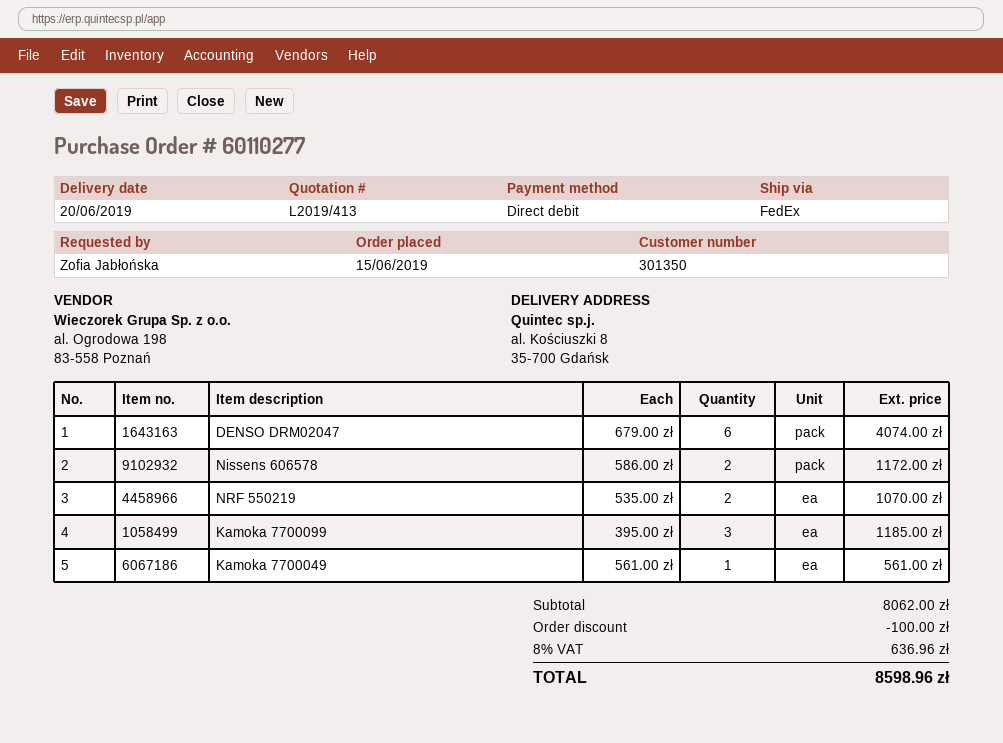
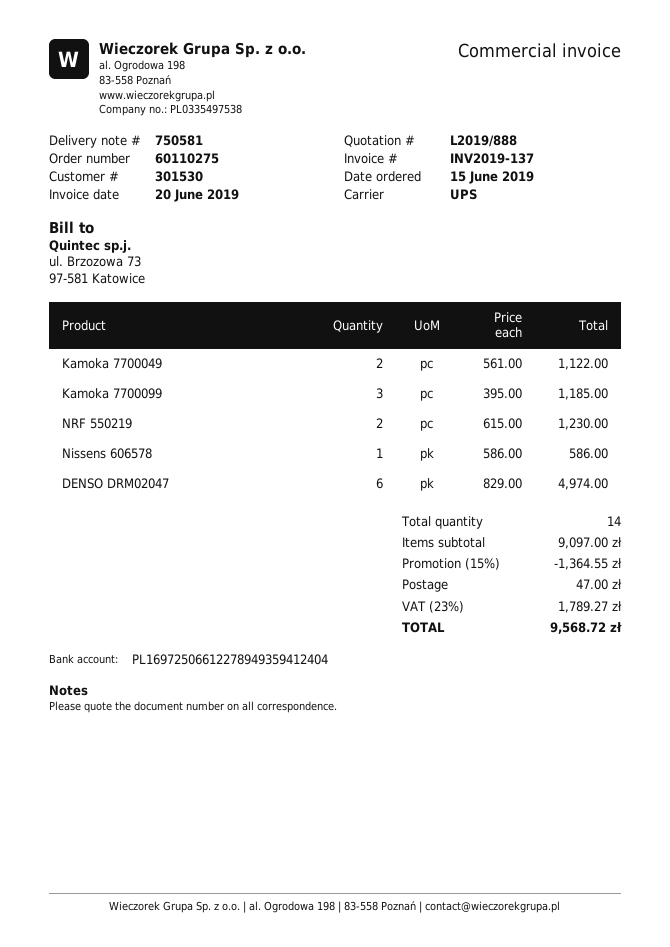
quote number: L2019/413 -> L2019/888
order number: 60110277 -> 60110275
customer number: 301350 -> 301530
shipping method: FedEx -> UPS
DENSO DRM02047: 6 x 679.00 = 4074.00 -> 6 x 829.00 = 4974.00
Nissens 606578: 2 x 586.00 = 1172.00 -> 1 x 586.00 = 586.00
NRF 550219: 2 x 535.00 = 1070.00 -> 2 x 615.00 = 1230.00
Kamoka 7700049: 1 x 561.00 = 561.00 -> 2 x 561.00 = 1122.00
subtotal: 8062.00 -> 9097.00
discount: 100.00 -> 1364.55
shipping: none -> 47.00
tax: 8% = 636.96 -> 23% = 1789.27
total: 8598.96 -> 9568.72

